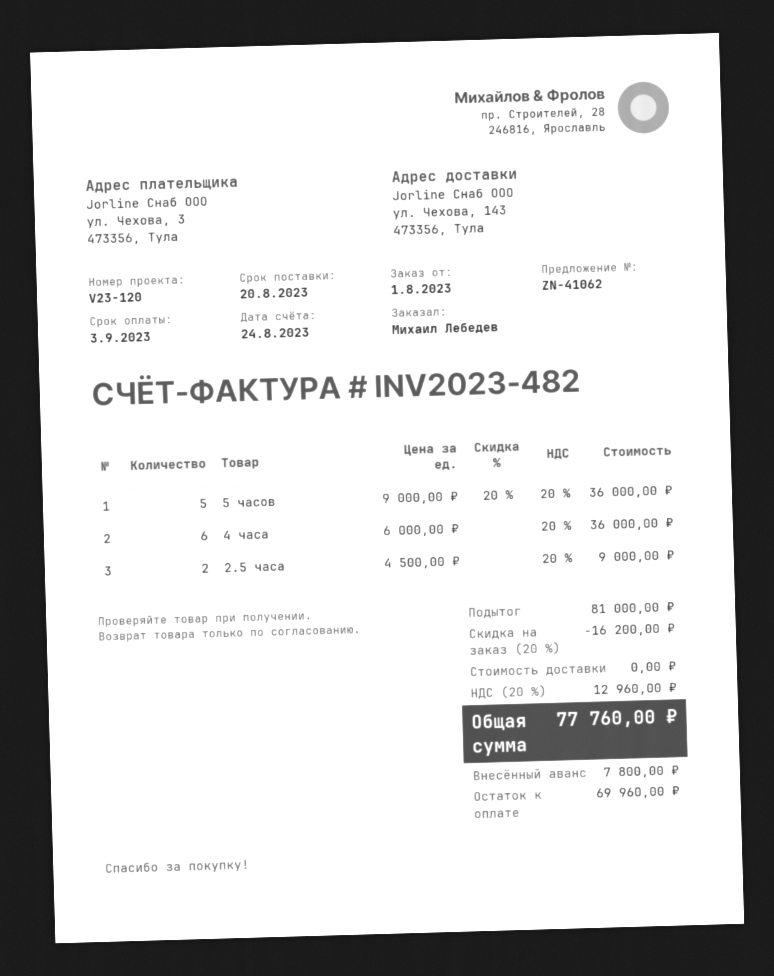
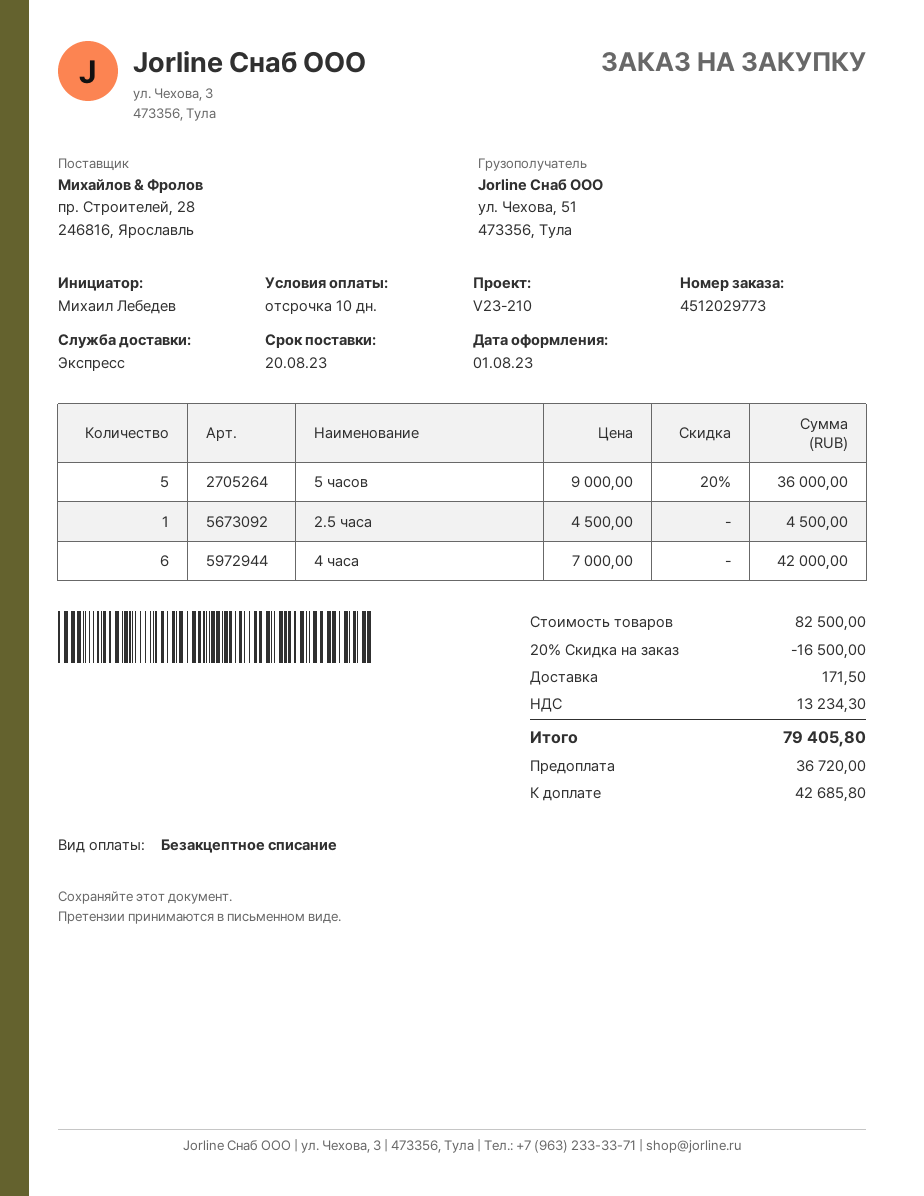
reference: V23-120 -> V23-210
ship to: ул. Чехова, 143, 473356, Тула -> ул. Чехова, 51, 473356, Тула
4 часа: 6 x 6000.00 = 36000.00 -> 6 x 7000.00 = 42000.00
2.5 часа: 2 x 4500.00 = 9000.00 -> 1 x 4500.00 = 4500.00
subtotal: 81000.00 -> 82500.00
discount: 20% = 16200.00 -> 20% = 16500.00
shipping: 0.00 -> 171.50
tax: 12960.00 -> 13234.30
total: 77760.00 -> 79405.80
deposit: 7800.00 -> 36720.00
balance: 69960.00 -> 42685.80

